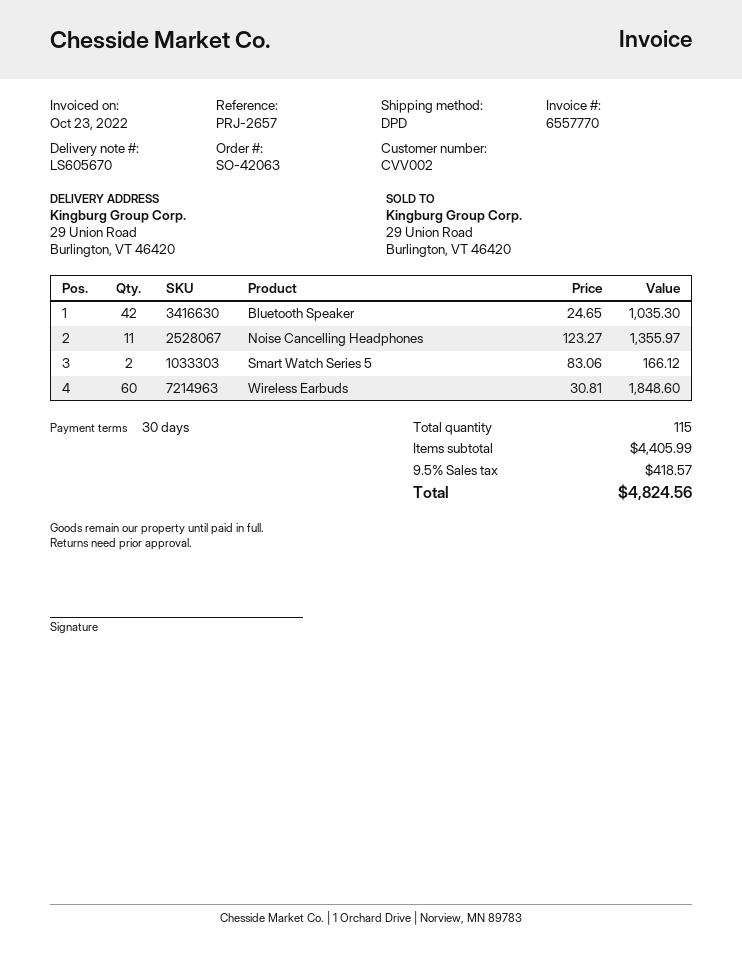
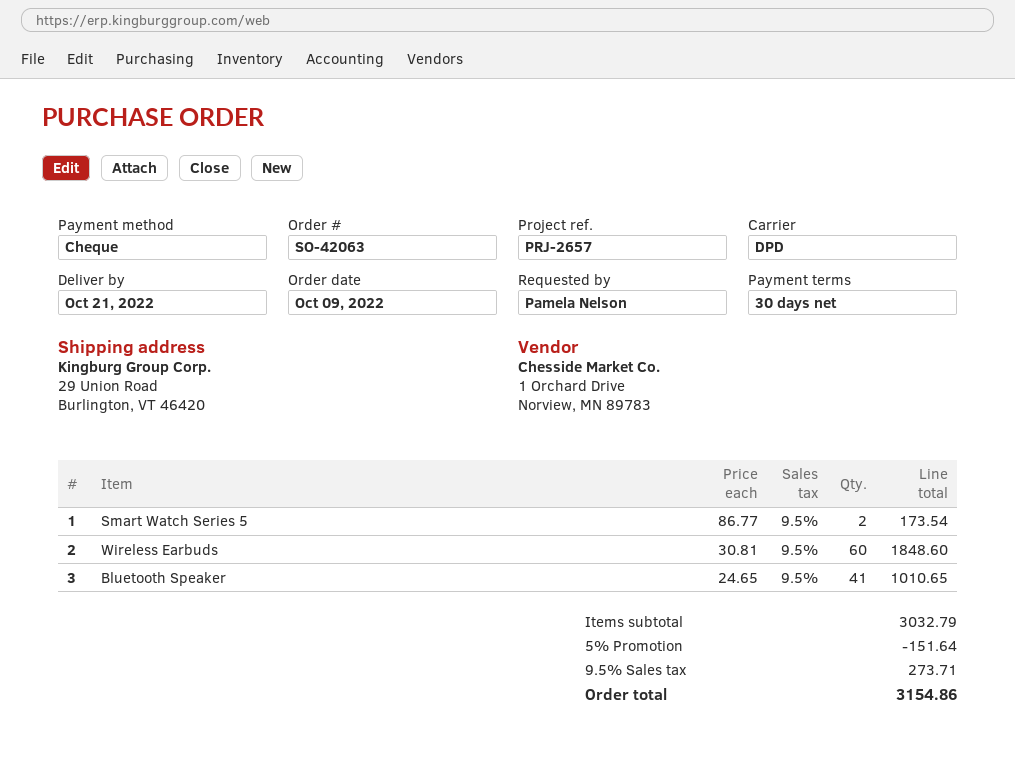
Bluetooth Speaker: 42 x 24.65 = 1035.30 -> 41 x 24.65 = 1010.65
Noise Cancelling Headphones: 11 x 123.27 = 1355.97 -> none
Smart Watch Series 5: 2 x 83.06 = 166.12 -> 2 x 86.77 = 173.54
subtotal: 4405.99 -> 3032.79
discount: none -> 5% = 151.64
tax: 9.5% = 418.57 -> 9.5% = 273.71
total: 4824.56 -> 3154.86

